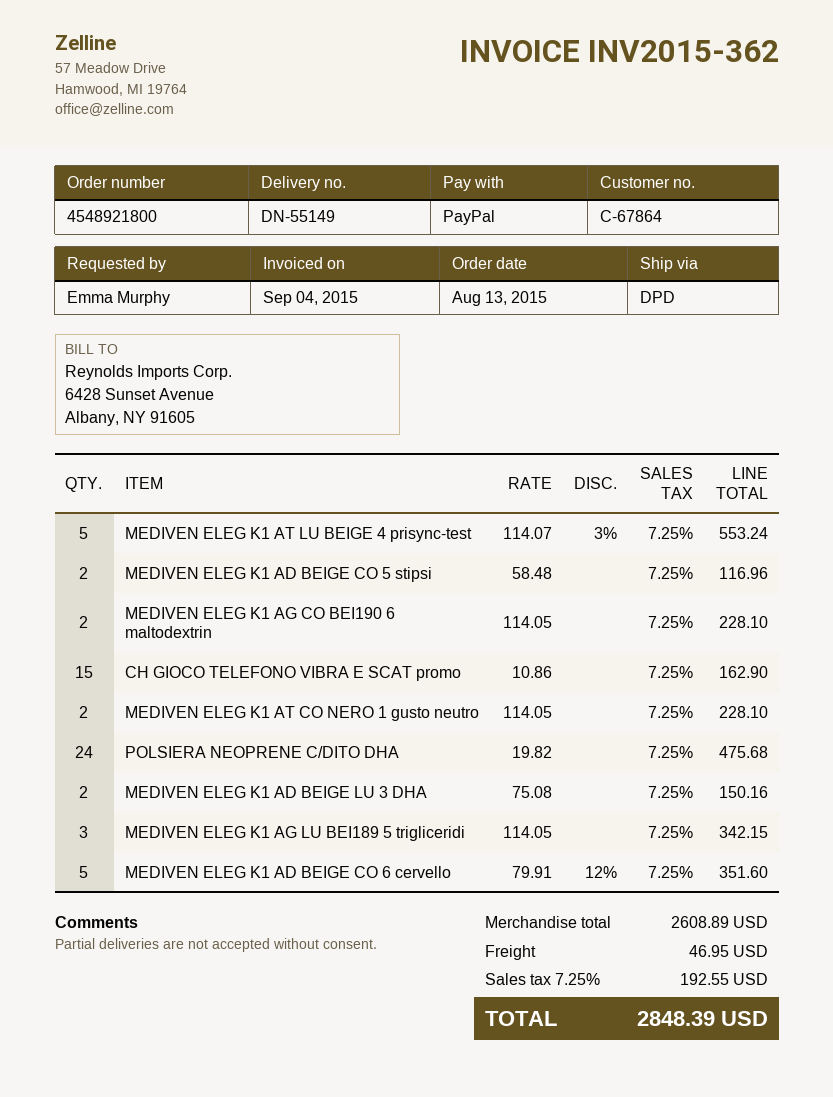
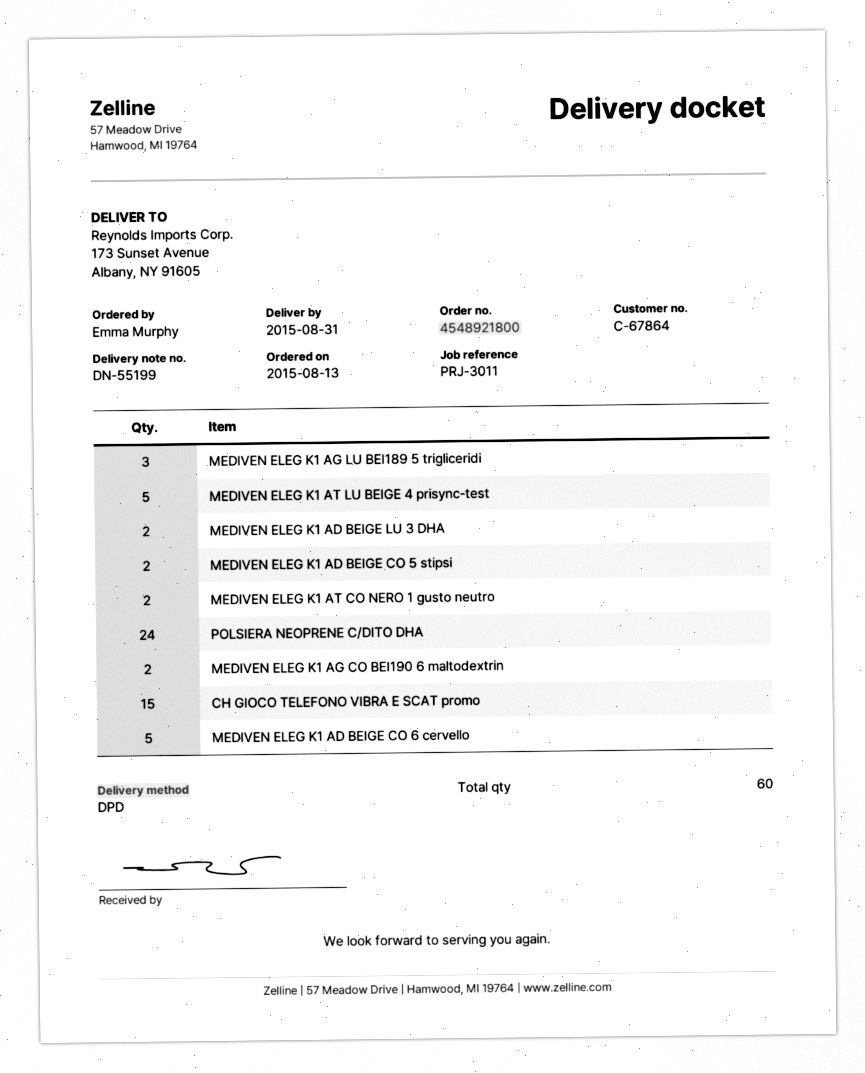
delivery note number: DN-55149 -> DN-55199

